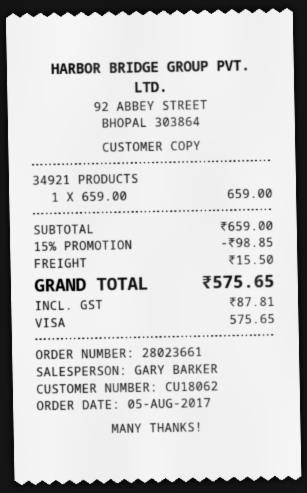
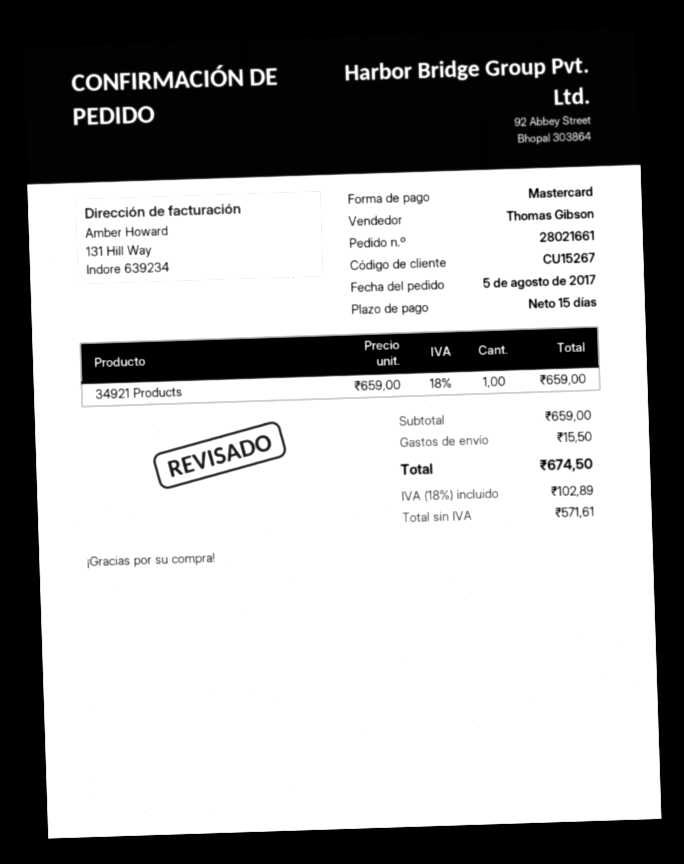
order number: 28023661 -> 28021661
customer number: CU18062 -> CU15267
sales rep: GARY BARKER -> Thomas Gibson
payment method: Visa -> Mastercard
discount: 15% = 98.85 -> none
tax: 87.81 -> 102.89
total: 575.65 -> 674.50

